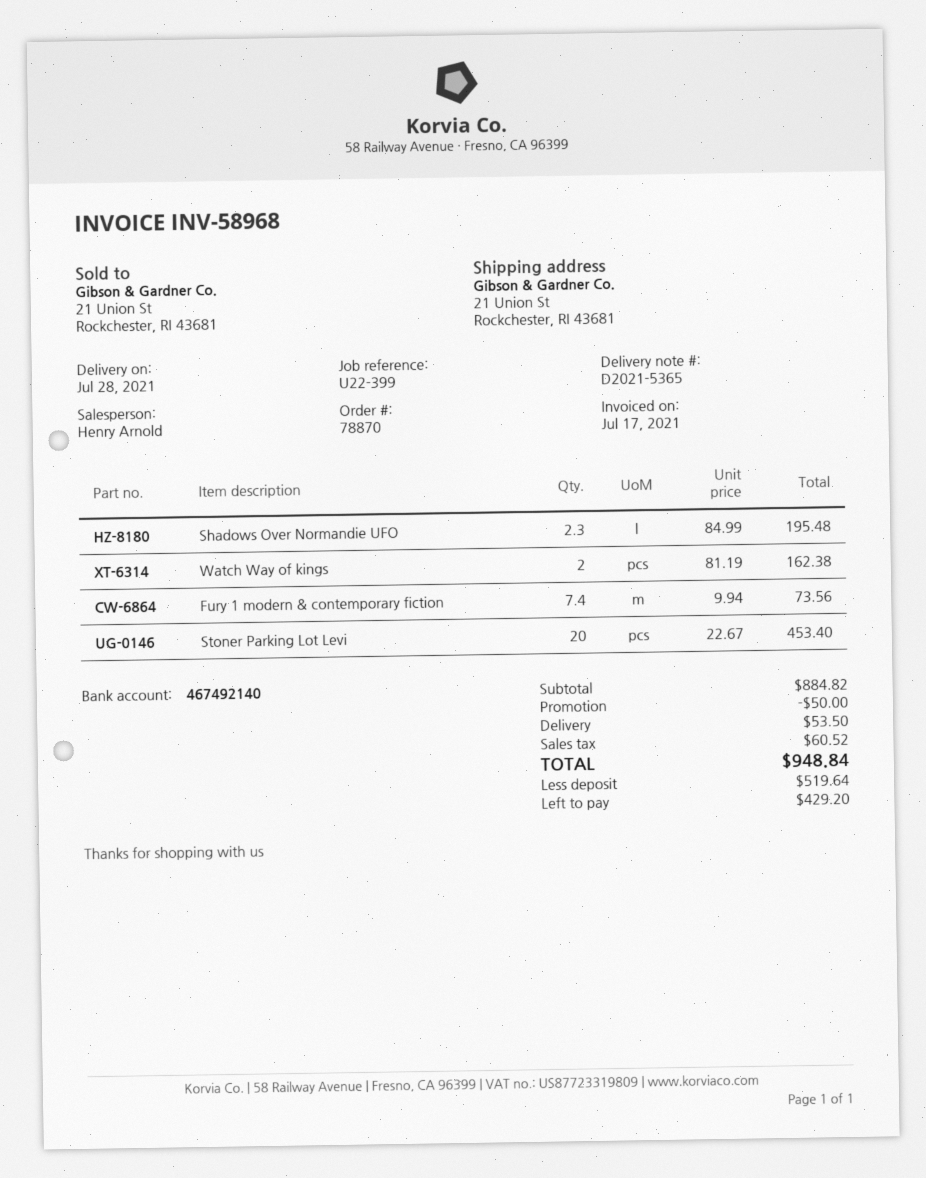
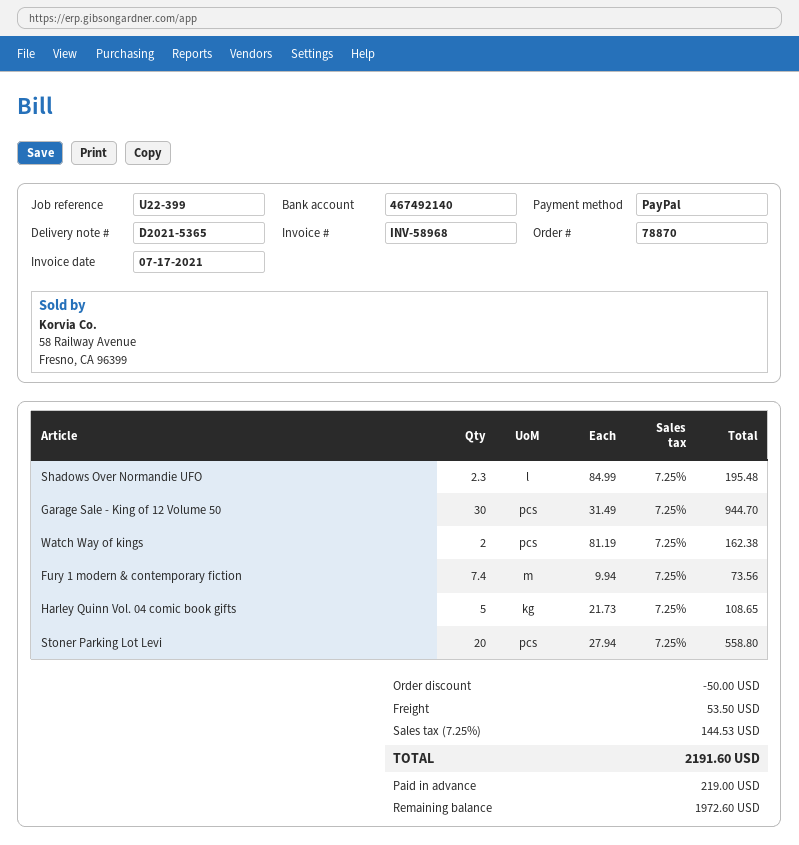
Stoner Parking Lot Levi: 20 x 22.67 = 453.40 -> 20 x 27.94 = 558.80
Garage Sale - King of 12 Volume 50: none -> 30 x 31.49 = 944.70
Harley Quinn Vol. 04 comic book gifts: none -> 5 x 21.73 = 108.65
tax: 60.52 -> 144.53
total: 948.84 -> 2191.60
deposit: 519.64 -> 219.00
balance: 429.20 -> 1972.60

